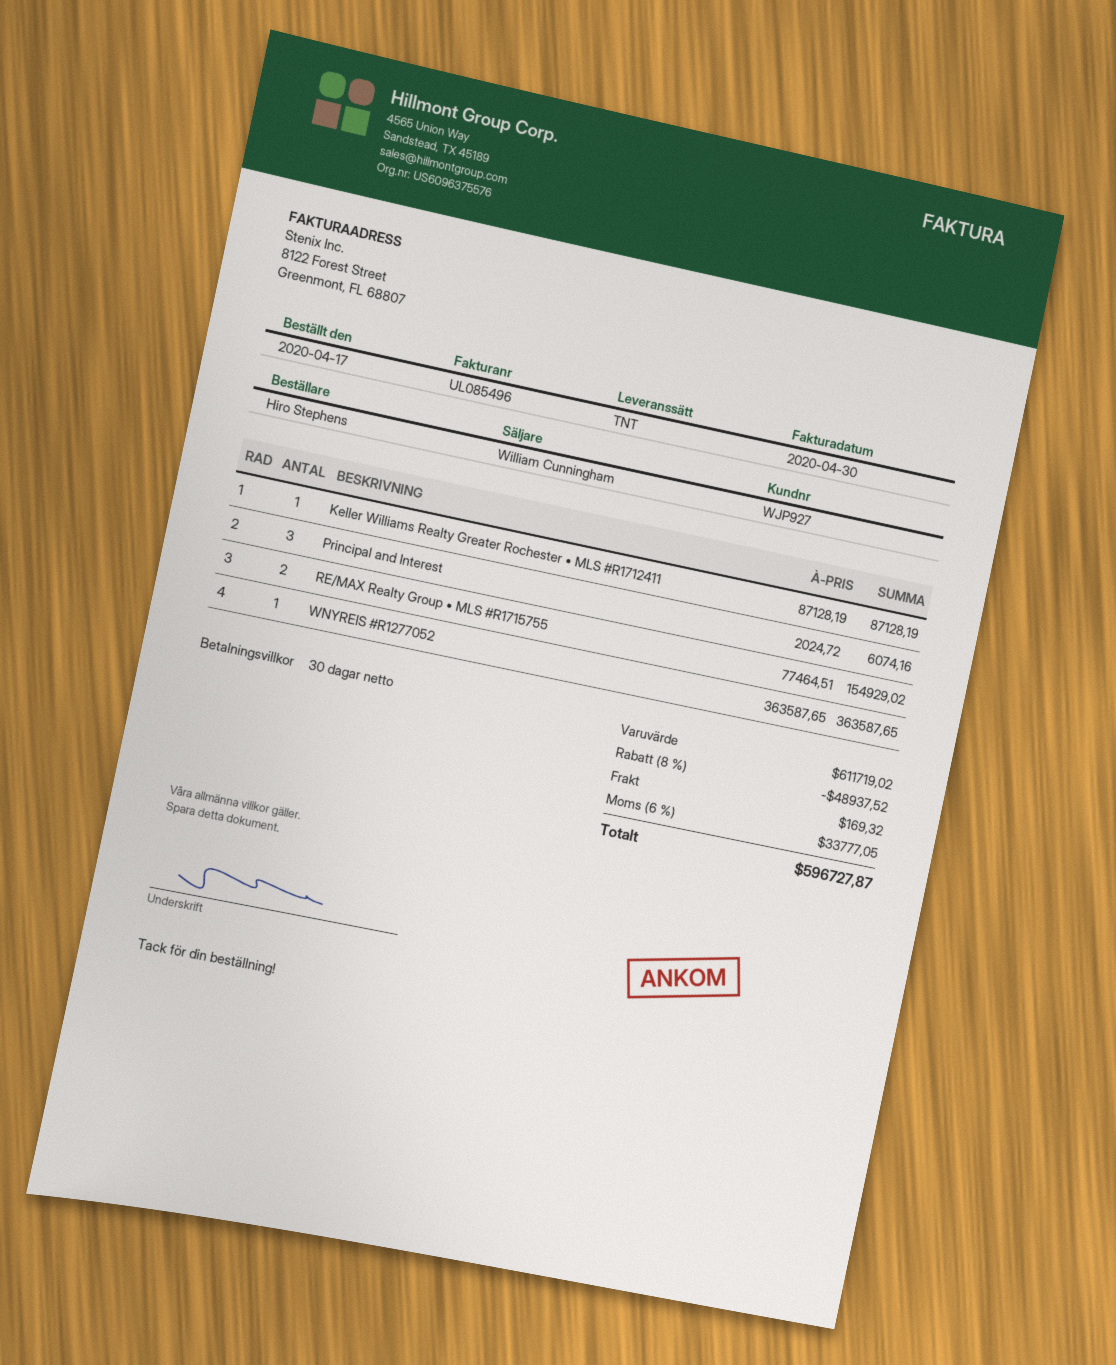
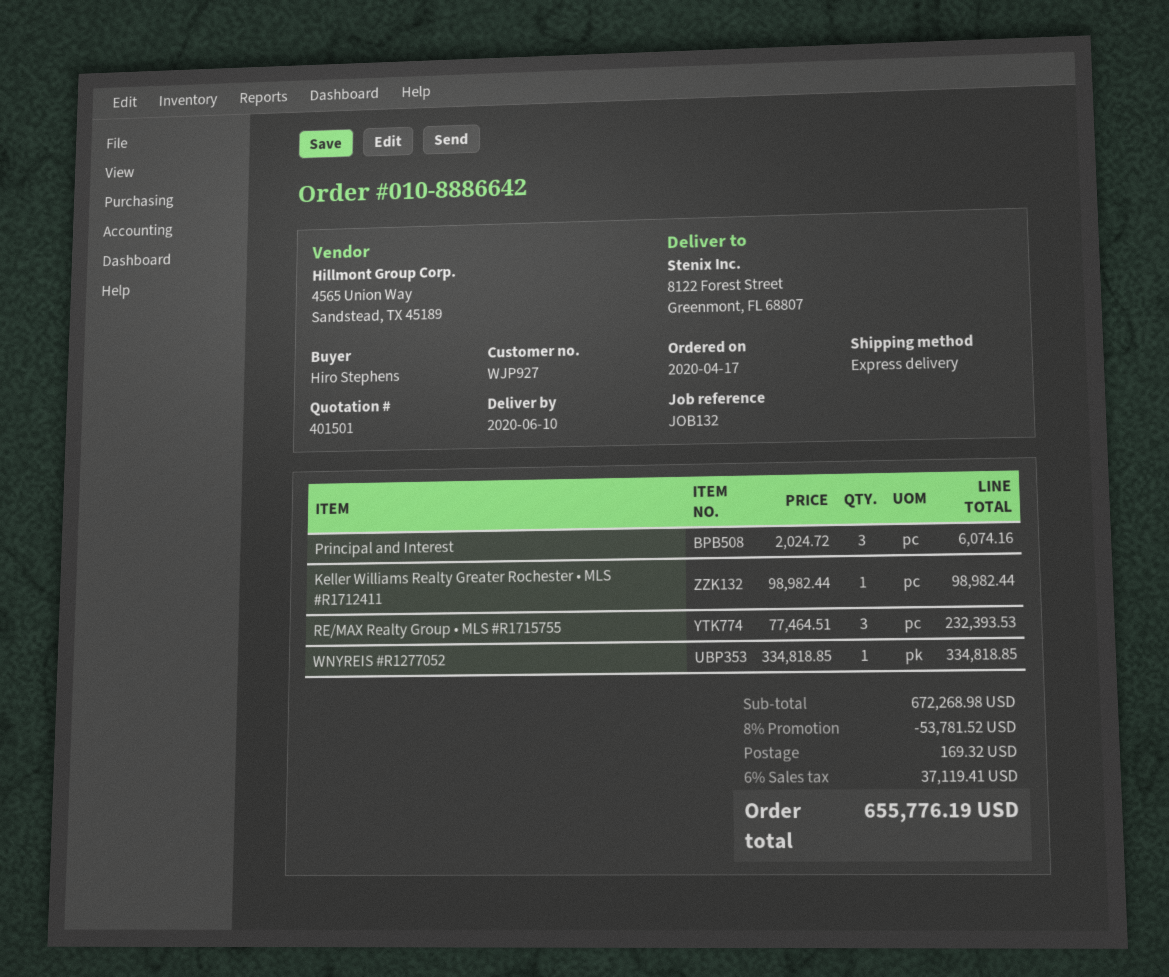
shipping method: TNT -> express
Keller Williams Realty Greater Rochester • MLS #R1712411: 1 x 87128.19 = 87128.19 -> 1 x 98982.44 = 98982.44
RE/MAX Realty Group • MLS #R1715755: 2 x 77464.51 = 154929.02 -> 3 x 77464.51 = 232393.53
WNYREIS #R1277052: 1 x 363587.65 = 363587.65 -> 1 x 334818.85 = 334818.85
subtotal: 611719.02 -> 672268.98
discount: 8% = 48937.52 -> 8% = 53781.52
tax: 6% = 33777.05 -> 6% = 37119.41
total: 596727.87 -> 655776.19

